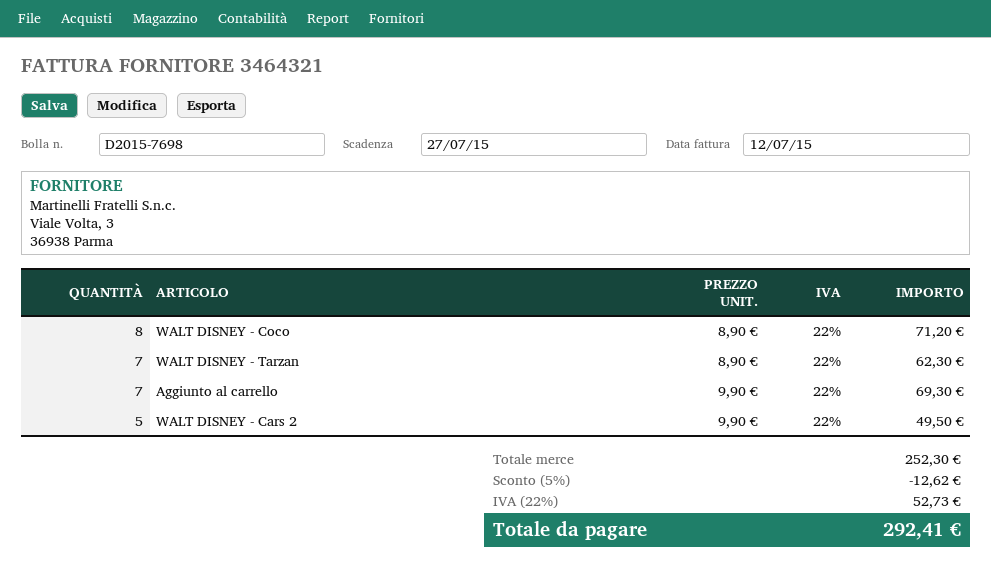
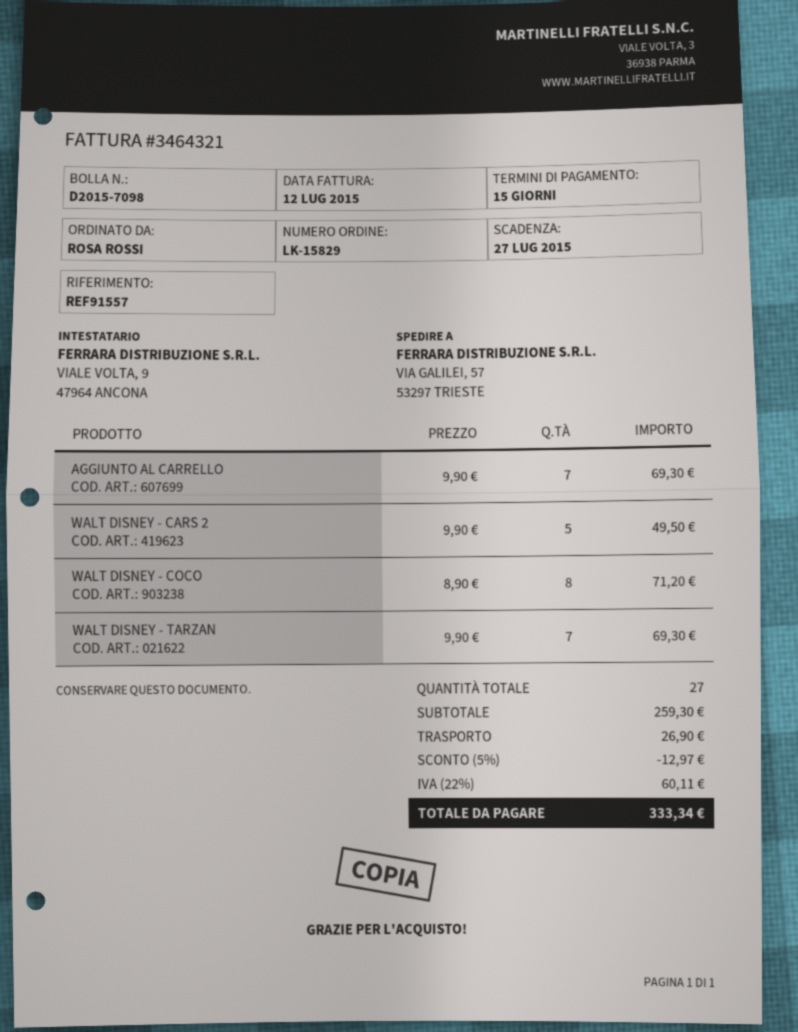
delivery note number: D2015-7698 -> D2015-7098
WALT DISNEY - Tarzan: 7 x 8.90 = 62.30 -> 7 x 9.90 = 69.30
subtotal: 252.30 -> 259.30
discount: 5% = 12.62 -> 5% = 12.97
shipping: none -> 26.90
tax: 22% = 52.73 -> 22% = 60.11
total: 292.41 -> 333.34

